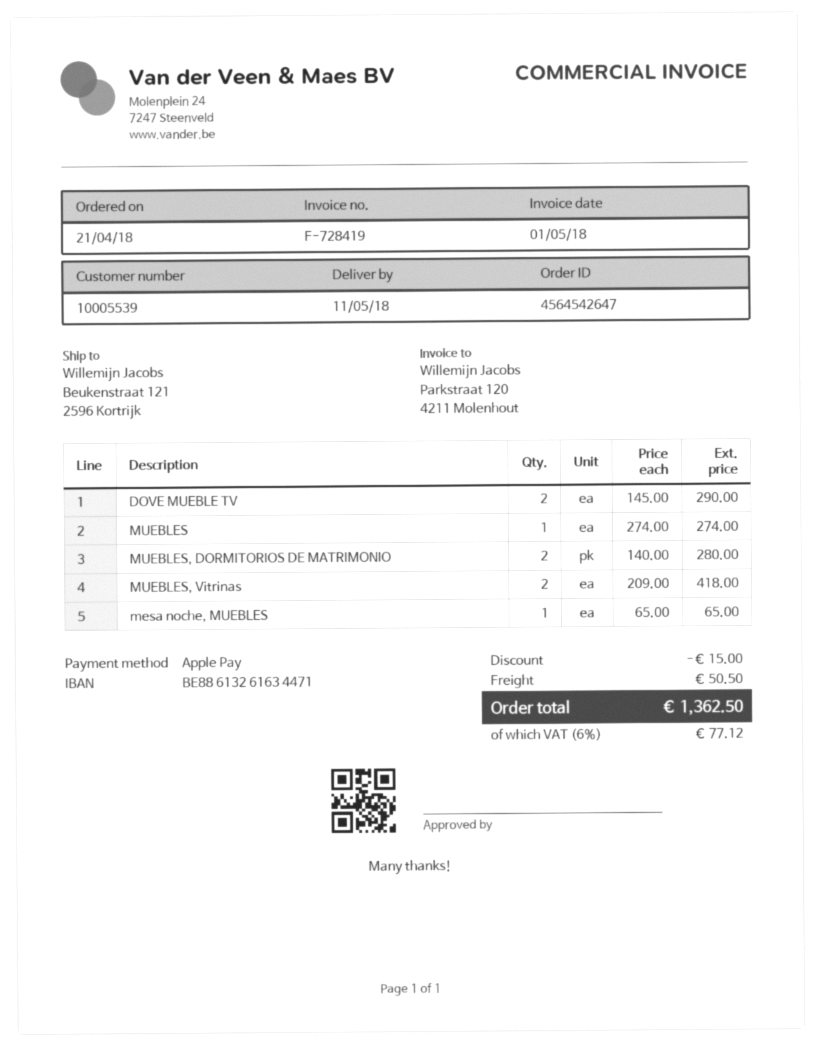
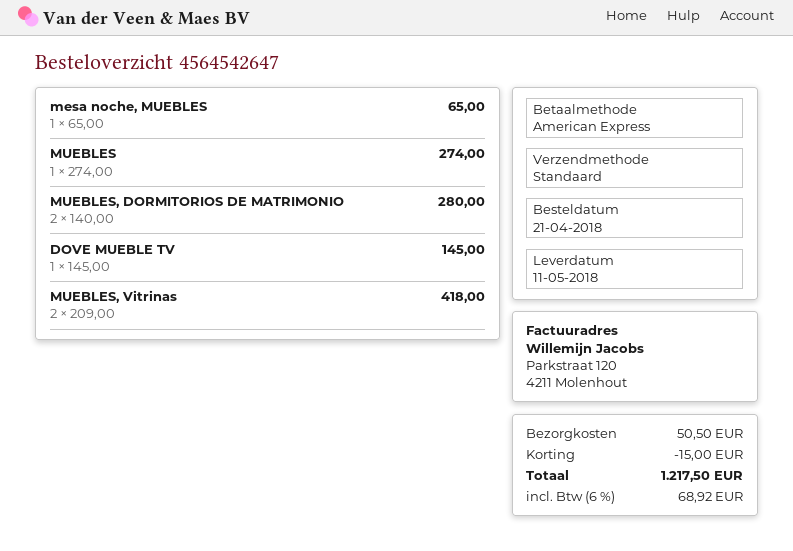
payment method: Apple Pay -> American Express
DOVE MUEBLE TV: 2 x 145.00 = 290.00 -> 1 x 145.00 = 145.00
tax: 6% = 77.12 -> 6% = 68.92
total: 1362.50 -> 1217.50

